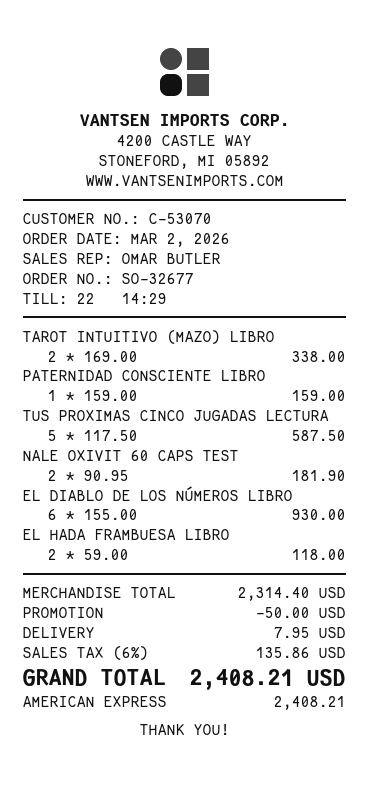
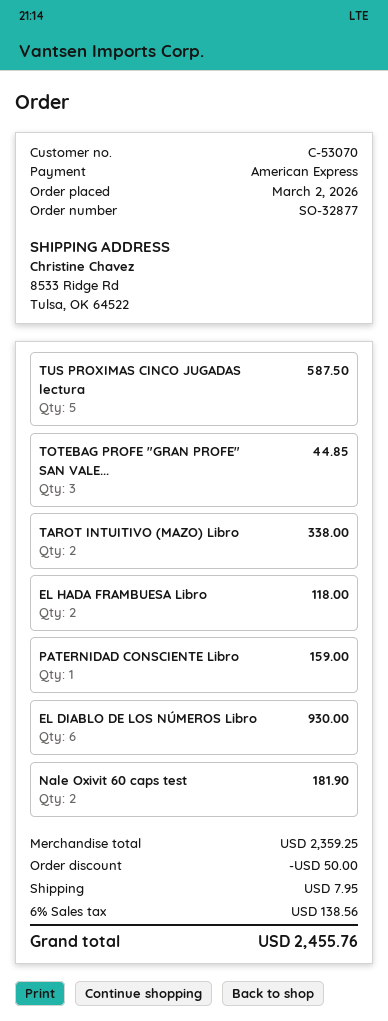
order number: SO-32677 -> SO-32877
TOTEBAG PROFE "GRAN PROFE" SAN VALE...: none -> 3 for 44.85
subtotal: 2314.40 -> 2359.25
tax: 6% = 135.86 -> 6% = 138.56
total: 2408.21 -> 2455.76

